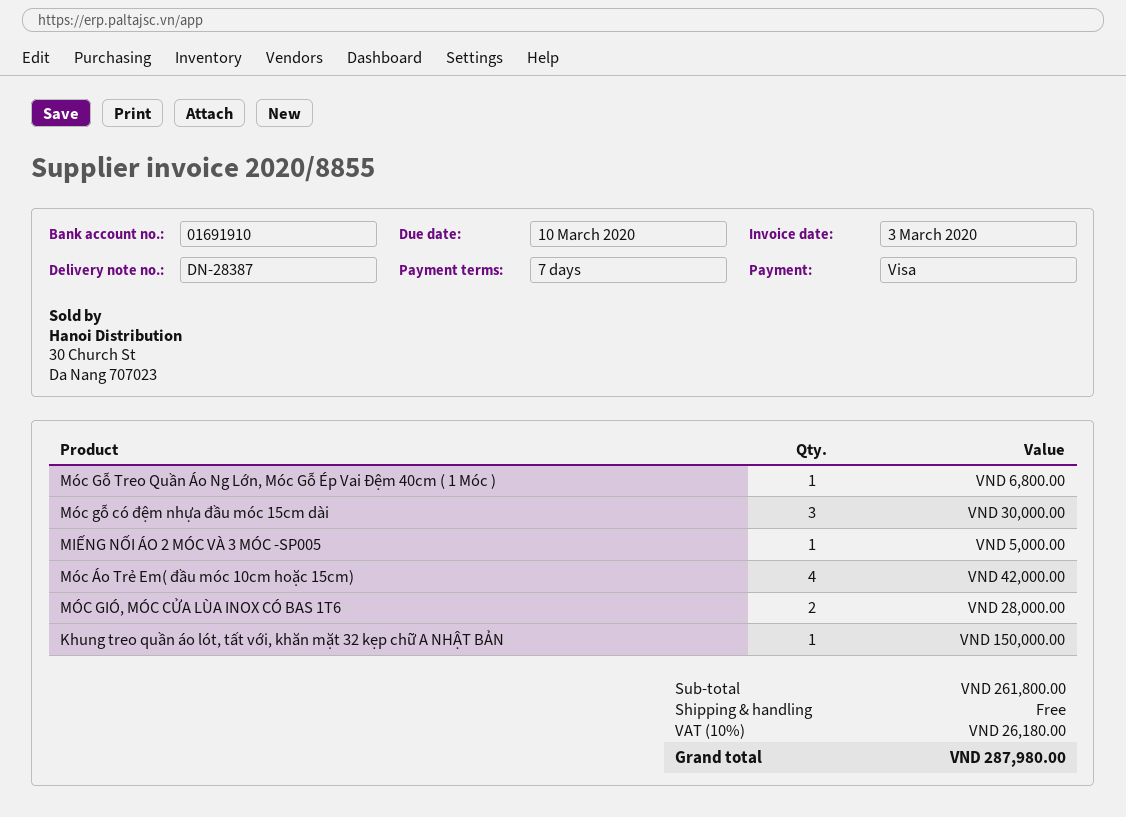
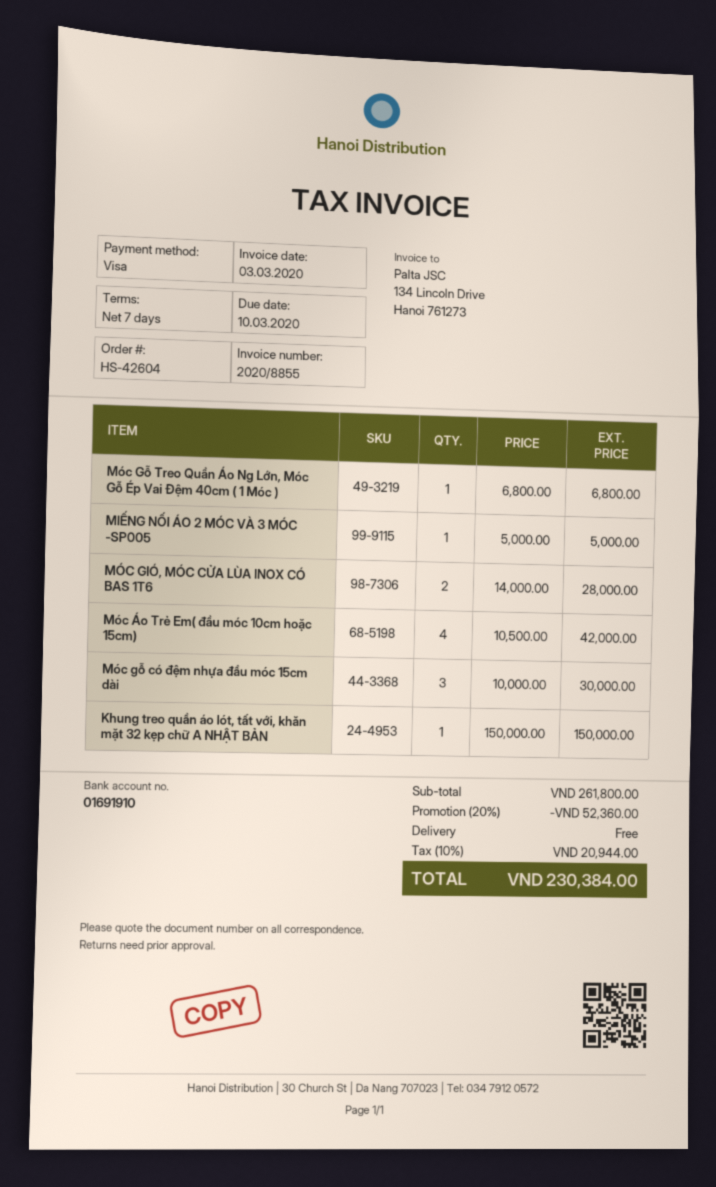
discount: none -> 20% = 52360.00
tax: 10% = 26180.00 -> 10% = 20944.00
total: 287980.00 -> 230384.00

